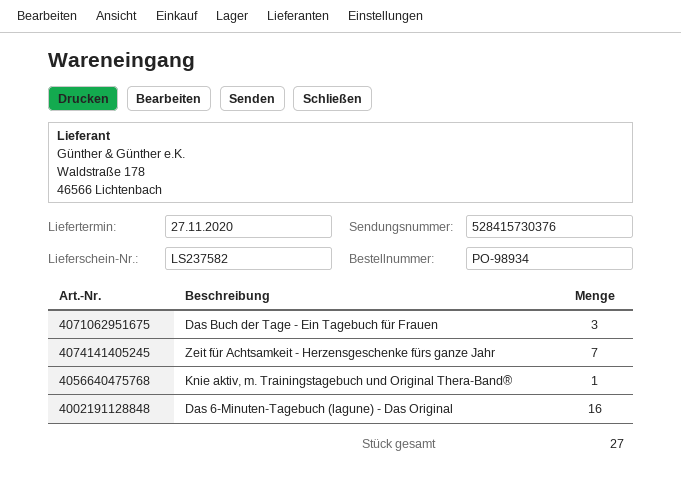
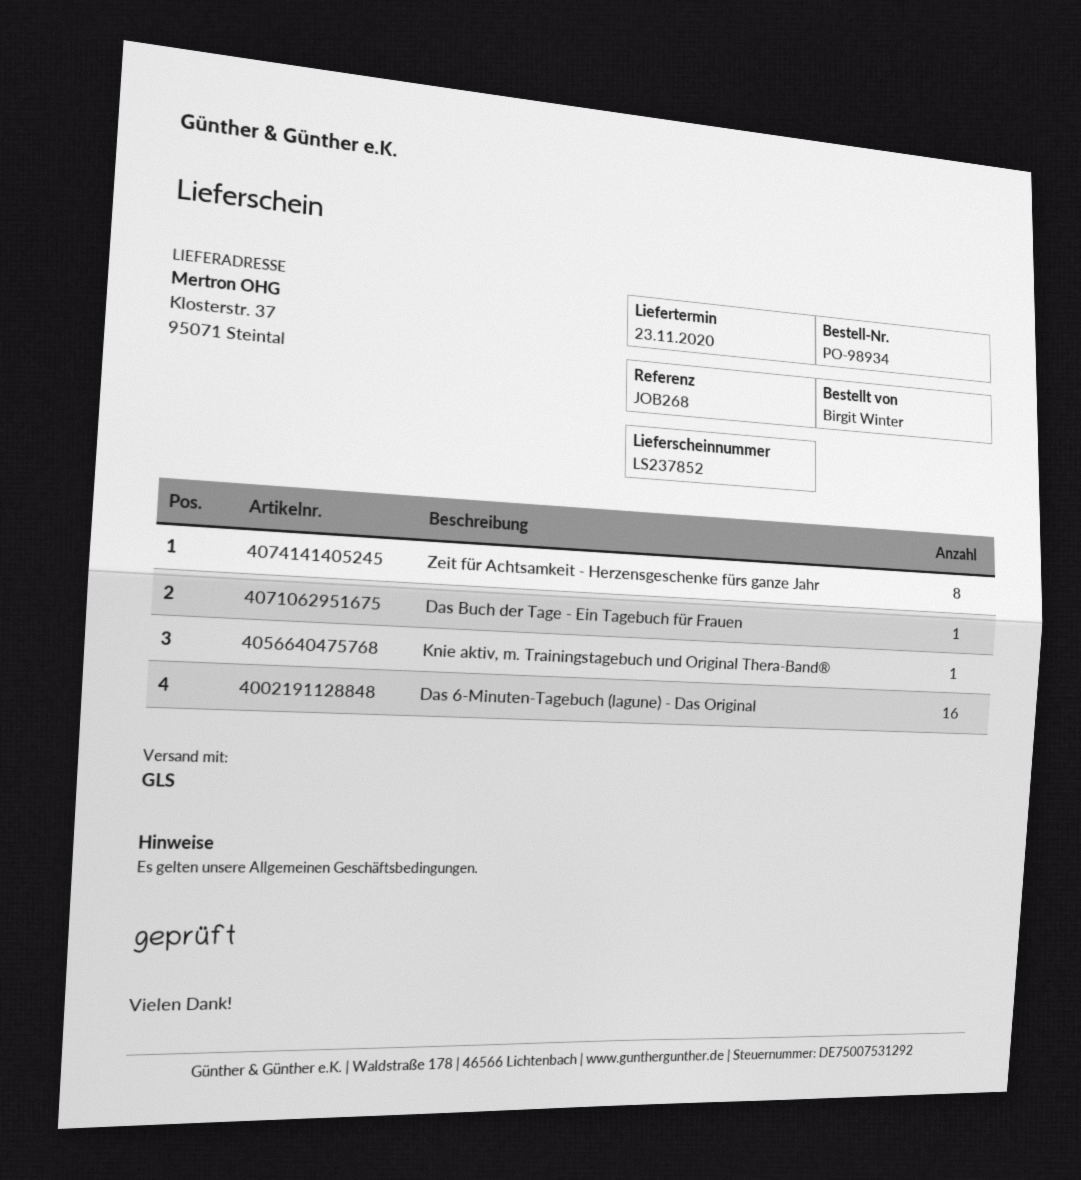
delivery note number: LS237582 -> LS237852
delivery date: 2020-11-27 -> 2020-11-23
Das Buch der Tage - Ein Tagebuch für Frauen: 3 -> 1
Zeit für Achtsamkeit - Herzensgeschenke fürs ganze Jahr: 7 -> 8

